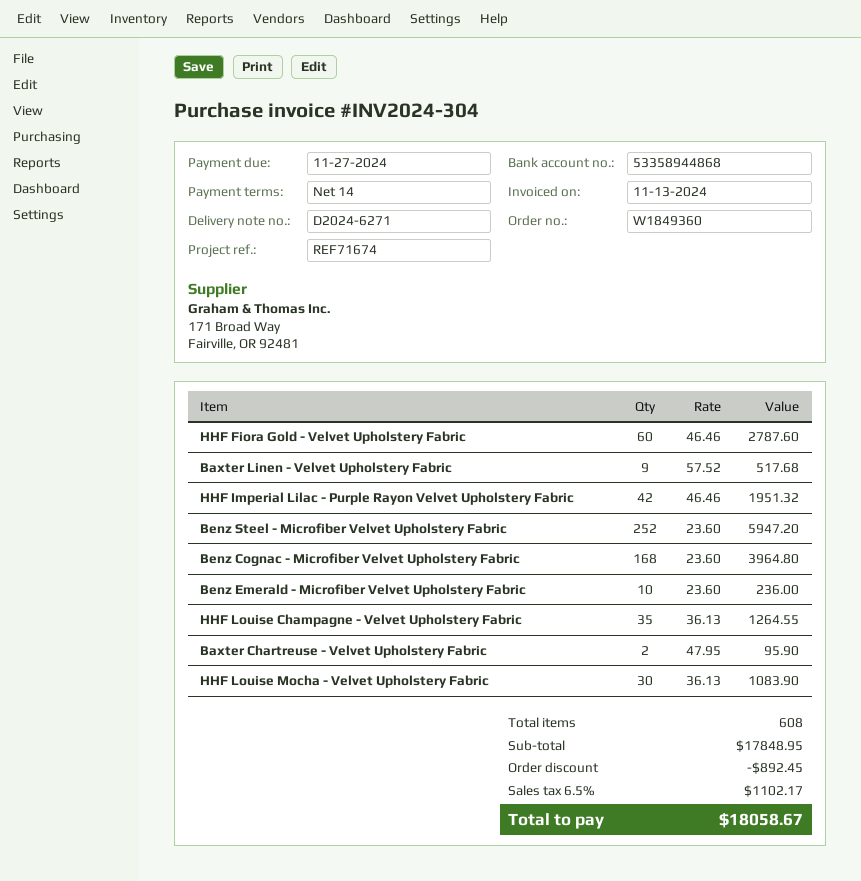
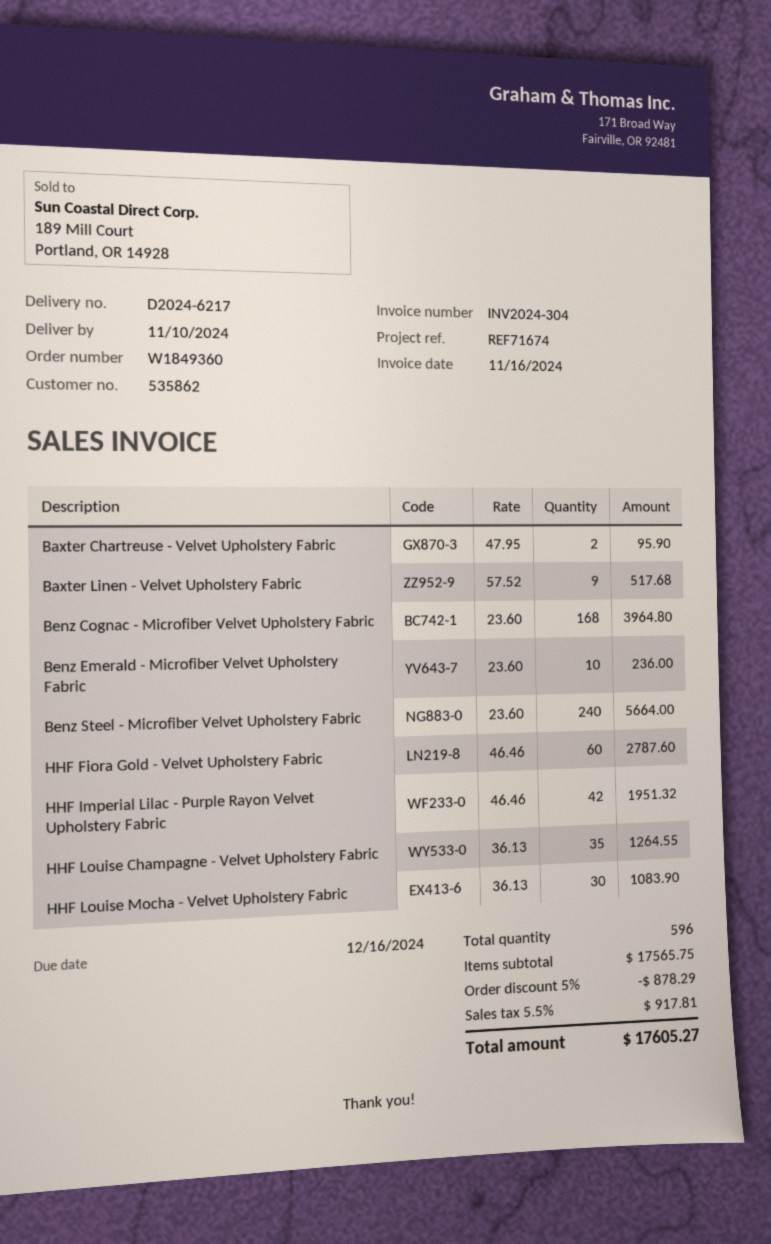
delivery note number: D2024-6271 -> D2024-6217
invoice date: 2024-11-13 -> 2024-11-16
due date: 2024-11-27 -> 2024-12-16
Benz Steel - Microfiber Velvet Upholstery Fabric: 252 x 23.60 = 5947.20 -> 240 x 23.60 = 5664.00
total quantity: 608 -> 596
subtotal: 17848.95 -> 17565.75
discount: 892.45 -> 878.29
tax: 6.5% = 1102.17 -> 5.5% = 917.81
total: 18058.67 -> 17605.27

